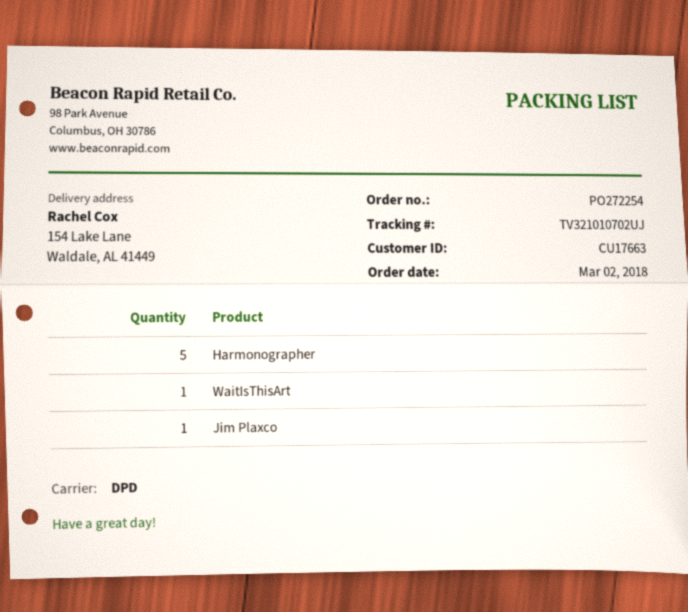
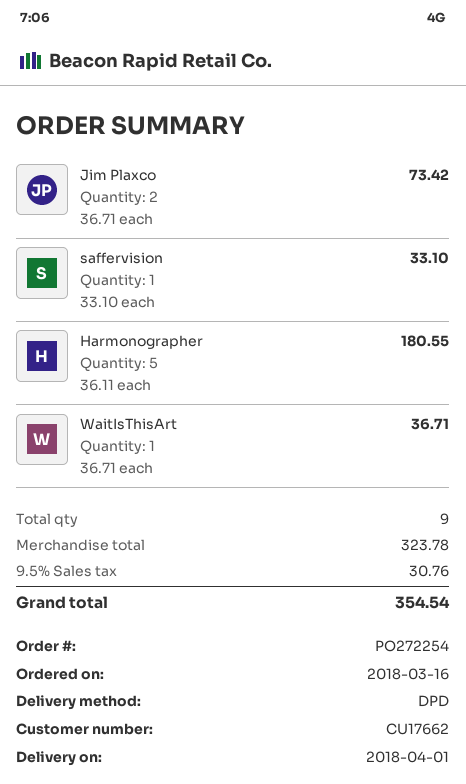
order date: 2018-03-02 -> 2018-03-16
customer number: CU17663 -> CU17662
Jim Plaxco: 1 -> 2
saffervision: none -> 1

